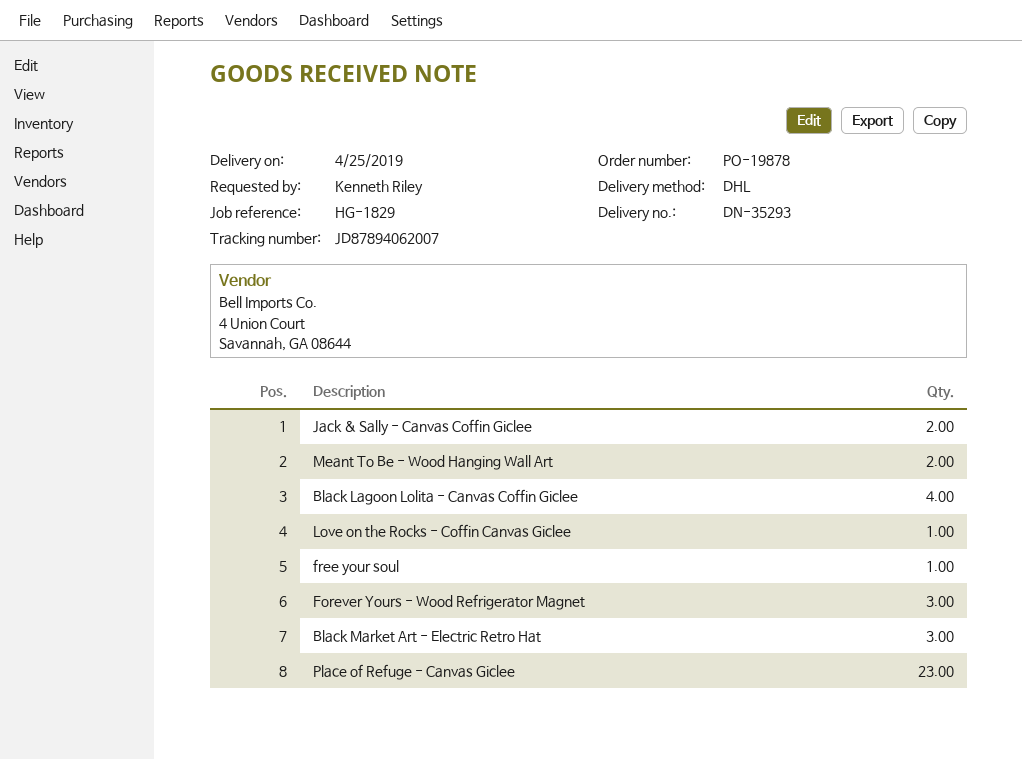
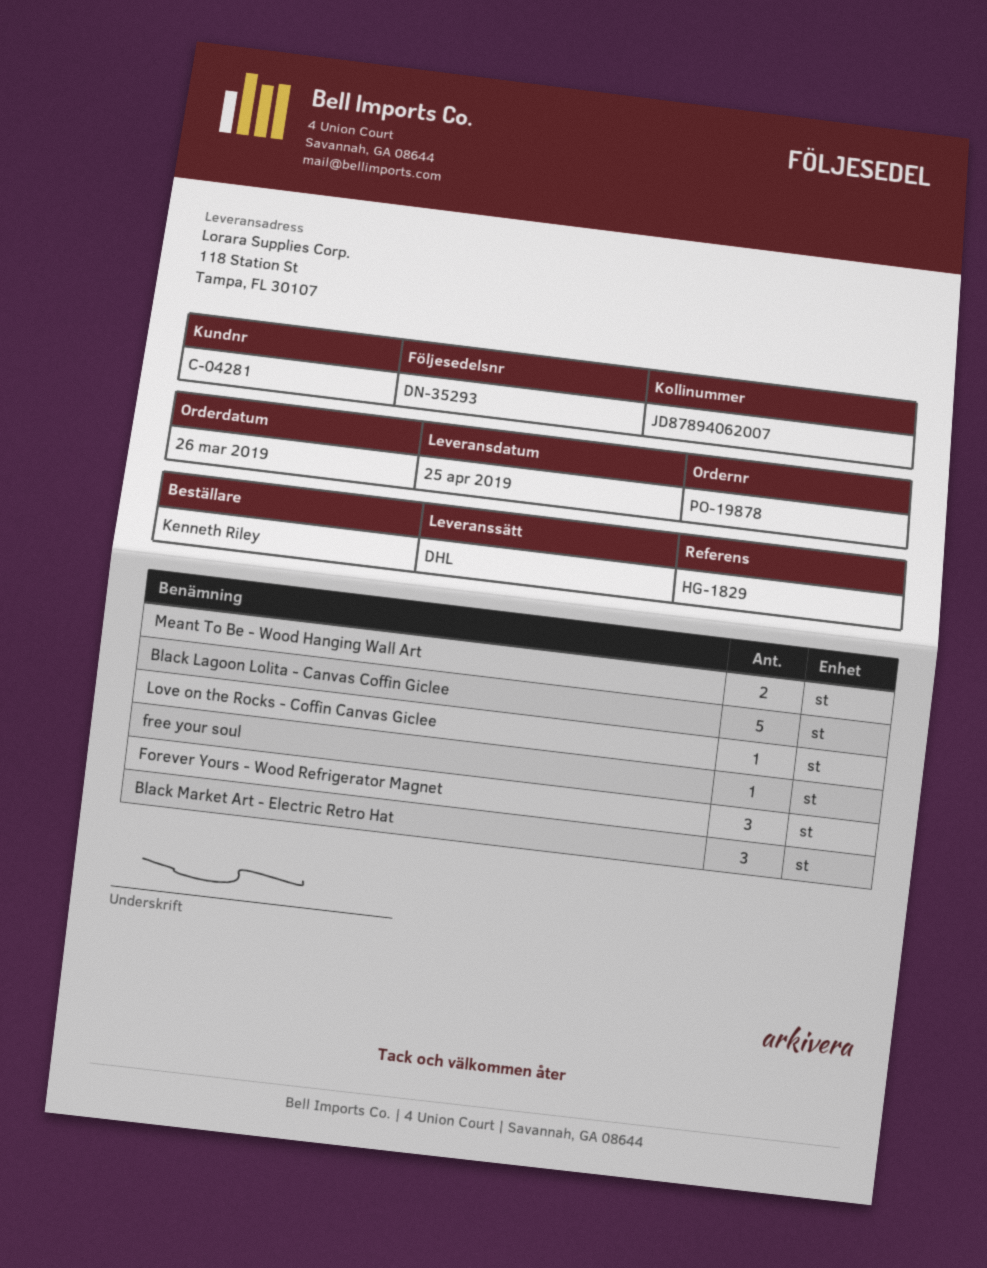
Jack & Sally - Canvas Coffin Giclee: 2 -> none
Black Lagoon Lolita - Canvas Coffin Giclee: 4 -> 5
Place of Refuge - Canvas Giclee: 23 -> none

